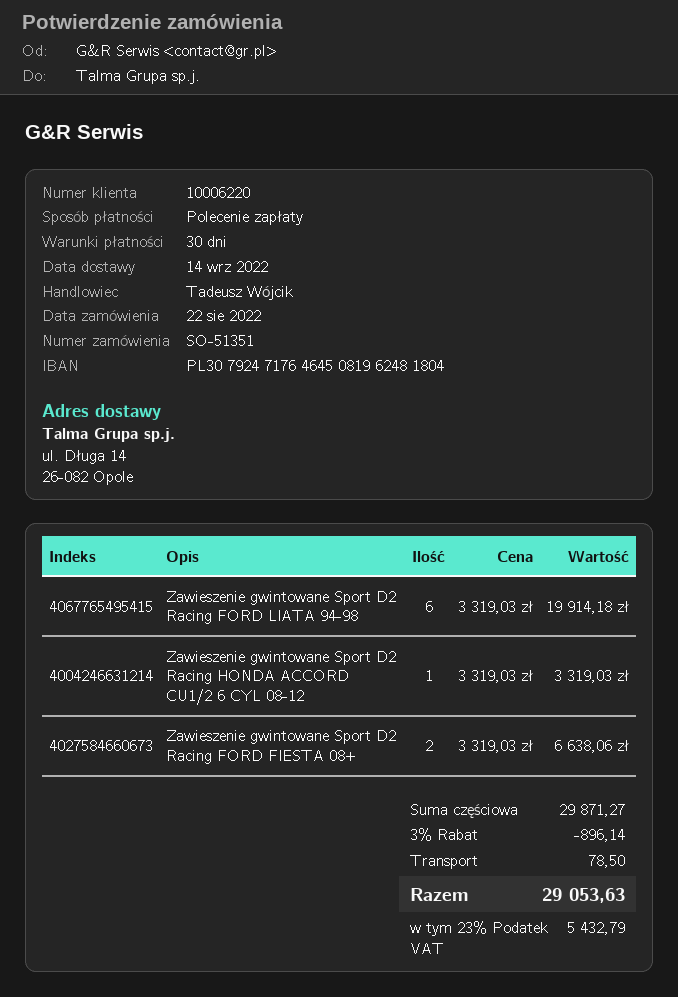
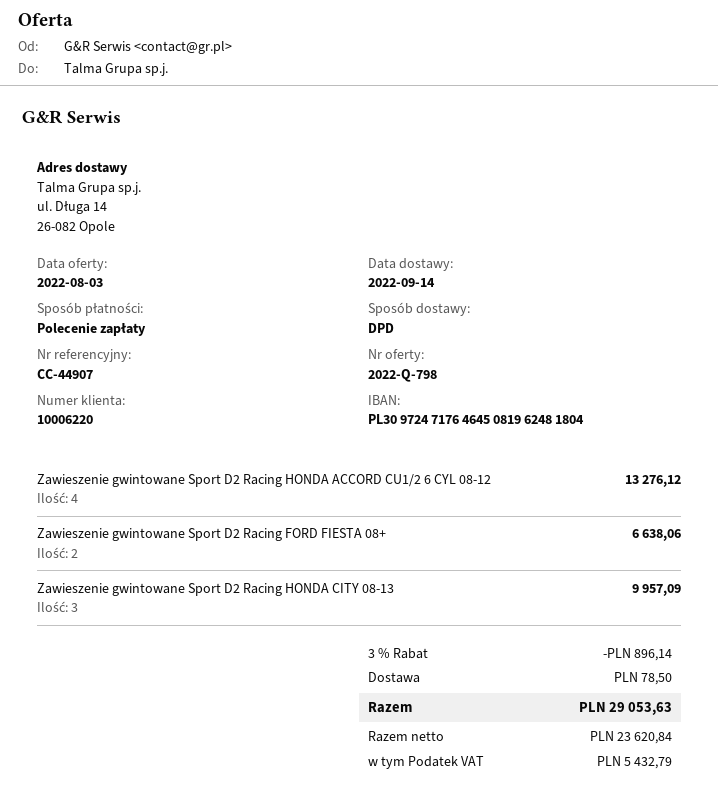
bank account: PL30792471764645081962481804 -> PL30972471764645081962481804
Zawieszenie gwintowane Sport D2 Racing FORD LIATA 94-98: 6 for 19914.18 -> none
Zawieszenie gwintowane Sport D2 Racing HONDA ACCORD CU1/2 6 CYL 08-12: 1 for 3319.03 -> 4 for 13276.12
Zawieszenie gwintowane Sport D2 Racing HONDA CITY 08-13: none -> 3 for 9957.09

